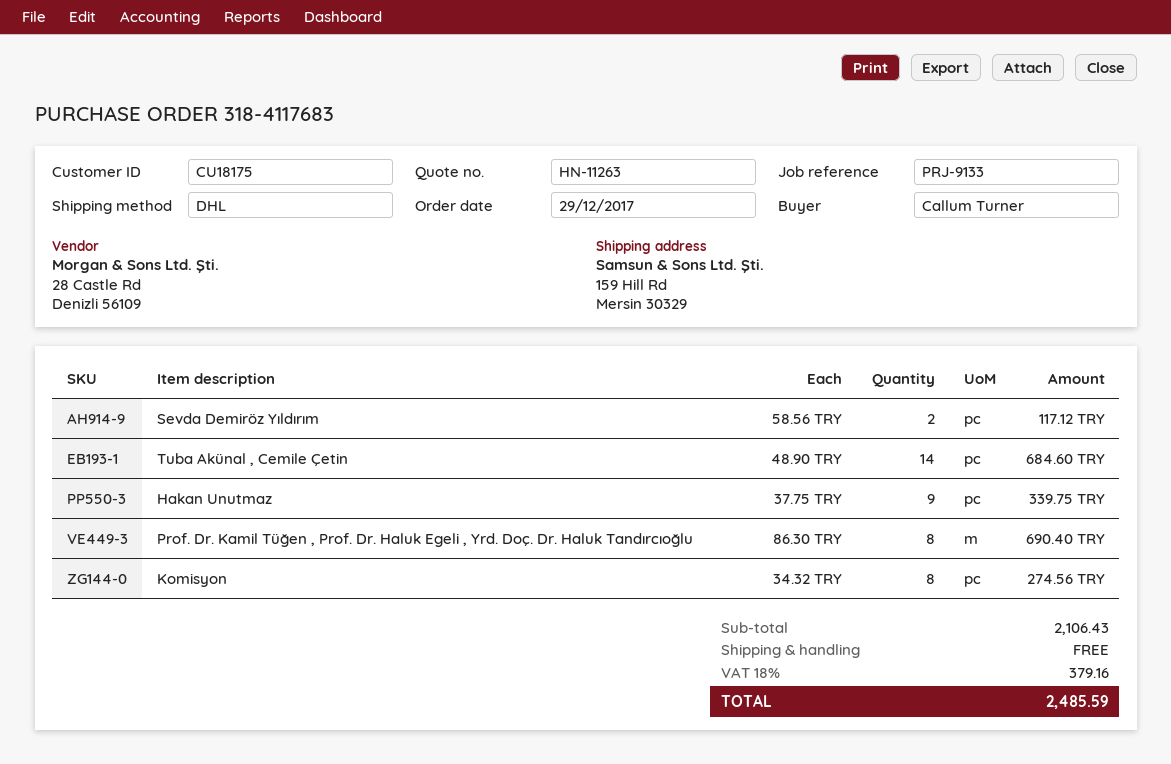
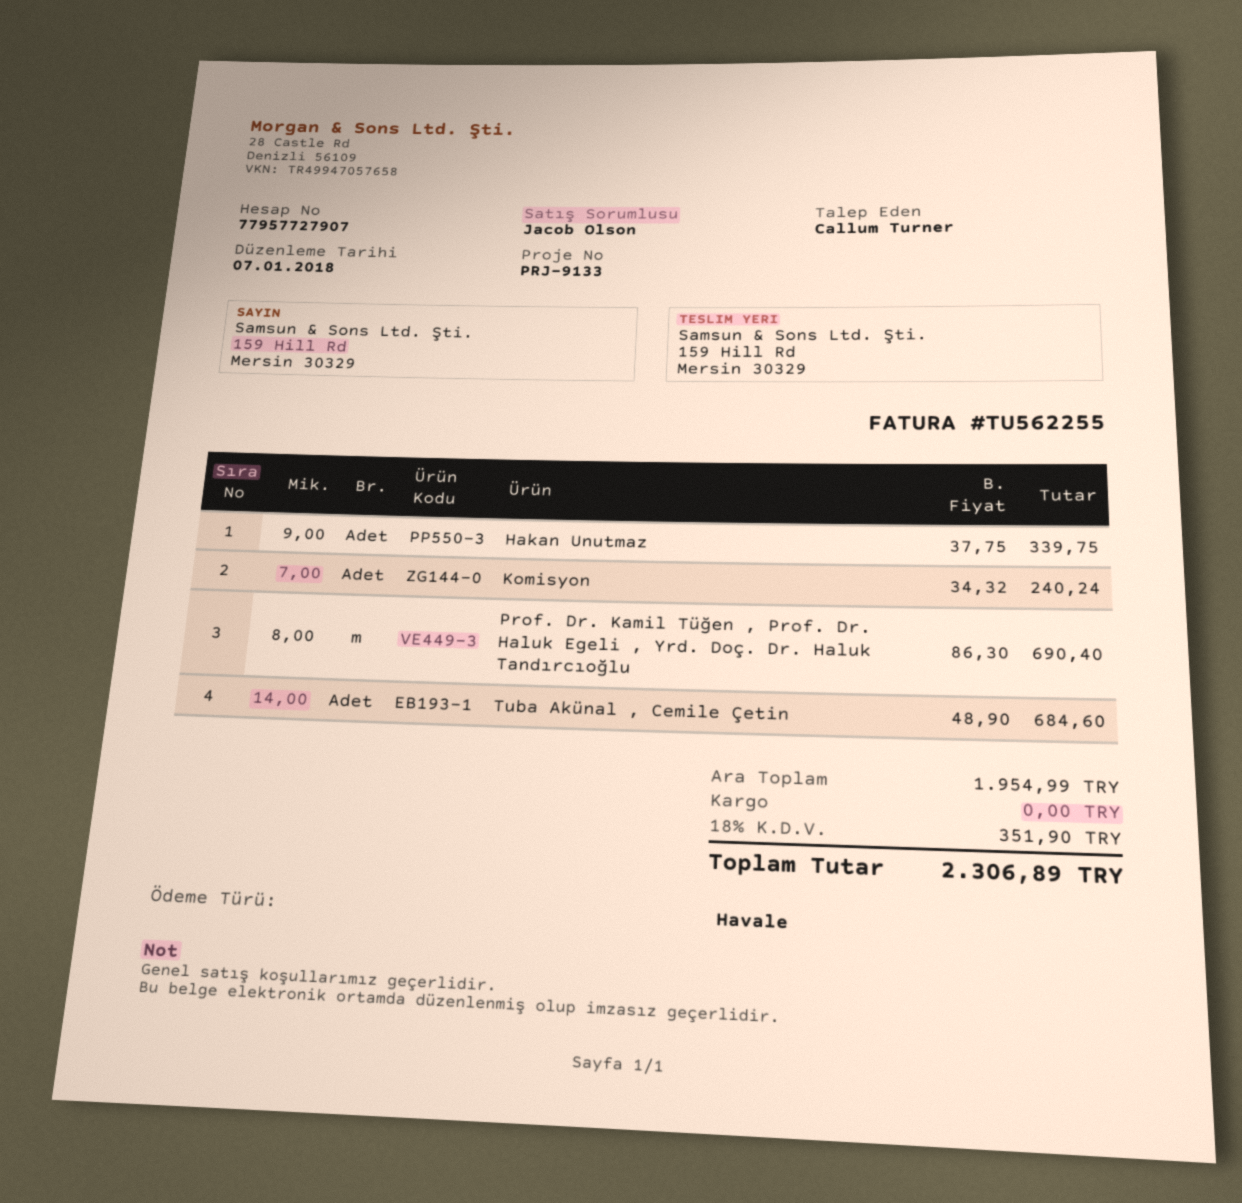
Sevda Demiröz Yıldırım: 2 x 58.56 = 117.12 -> none
Komisyon: 8 x 34.32 = 274.56 -> 7 x 34.32 = 240.24
subtotal: 2106.43 -> 1954.99
tax: 18% = 379.16 -> 18% = 351.90
total: 2485.59 -> 2306.89

